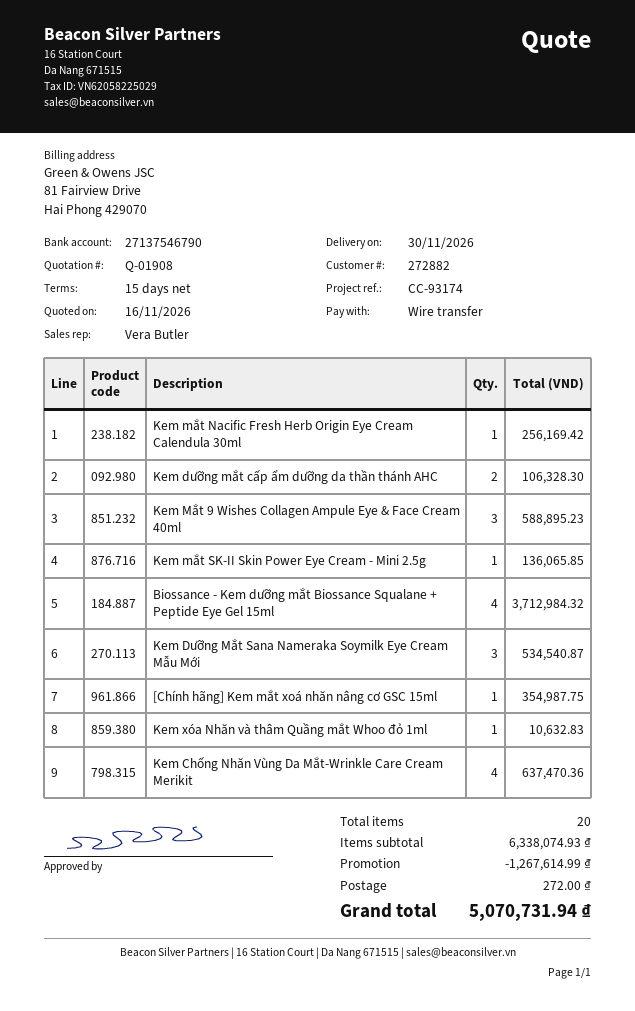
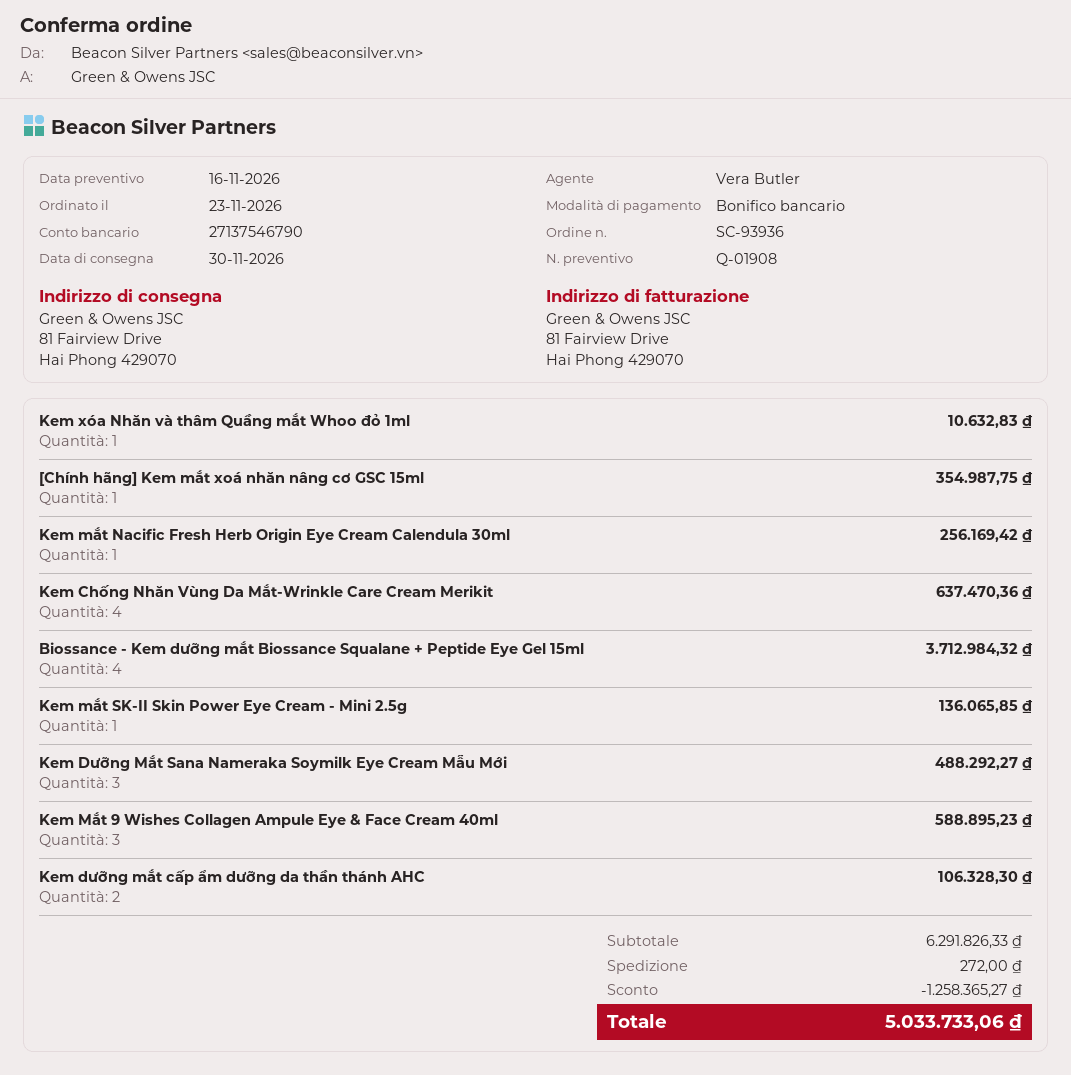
Kem Dưỡng Mắt Sana Nameraka Soymilk Eye Cream Mẫu Mới: 3 for 534540.87 -> 3 for 488292.27
subtotal: 6338074.93 -> 6291826.33
discount: 1267614.99 -> 1258365.27
total: 5070731.94 -> 5033733.06

